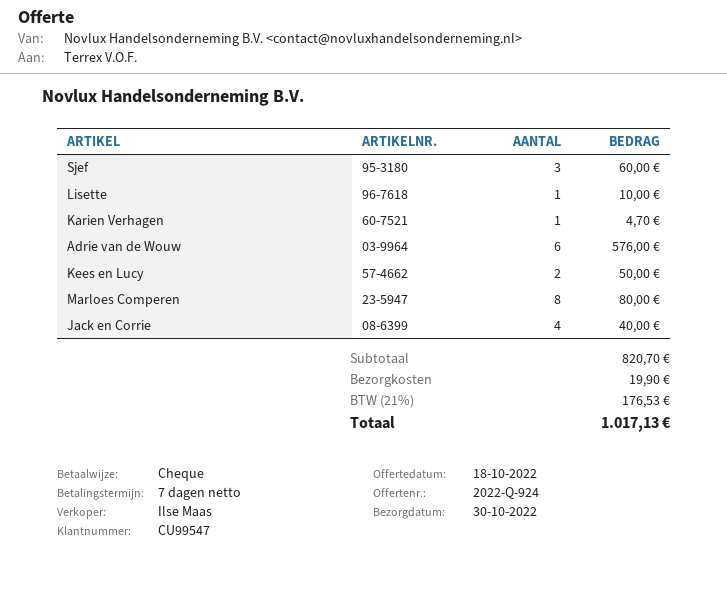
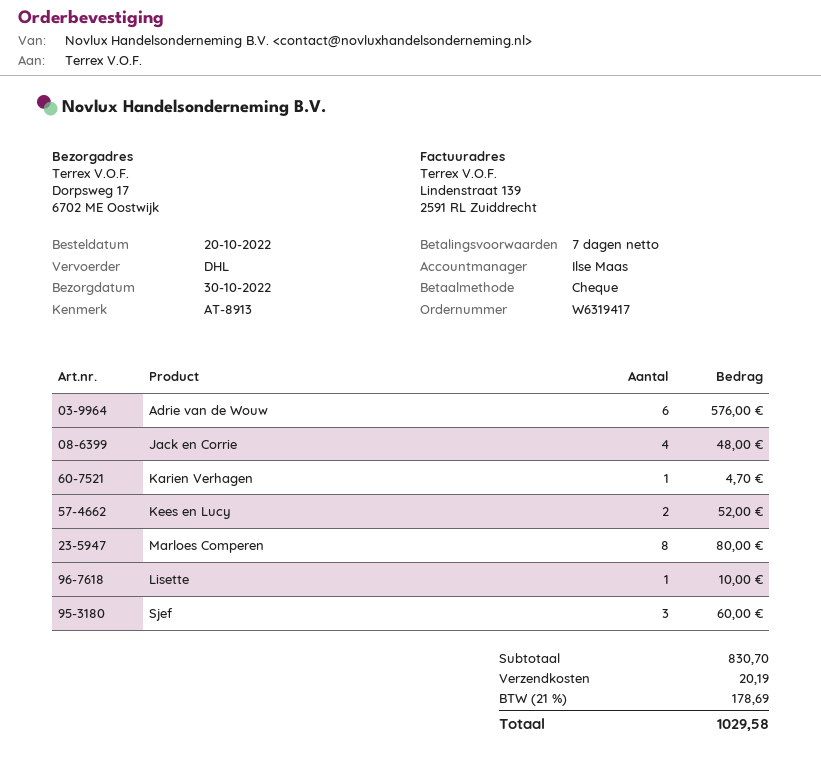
Kees en Lucy: 2 for 50.00 -> 2 for 52.00
Jack en Corrie: 4 for 40.00 -> 4 for 48.00
subtotal: 820.70 -> 830.70
shipping: 19.90 -> 20.19
tax: 21% = 176.53 -> 21% = 178.69
total: 1017.13 -> 1029.58

